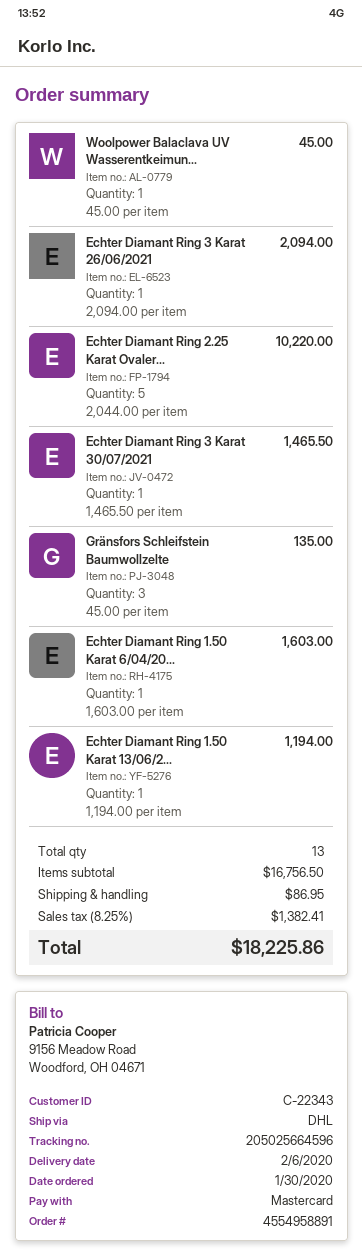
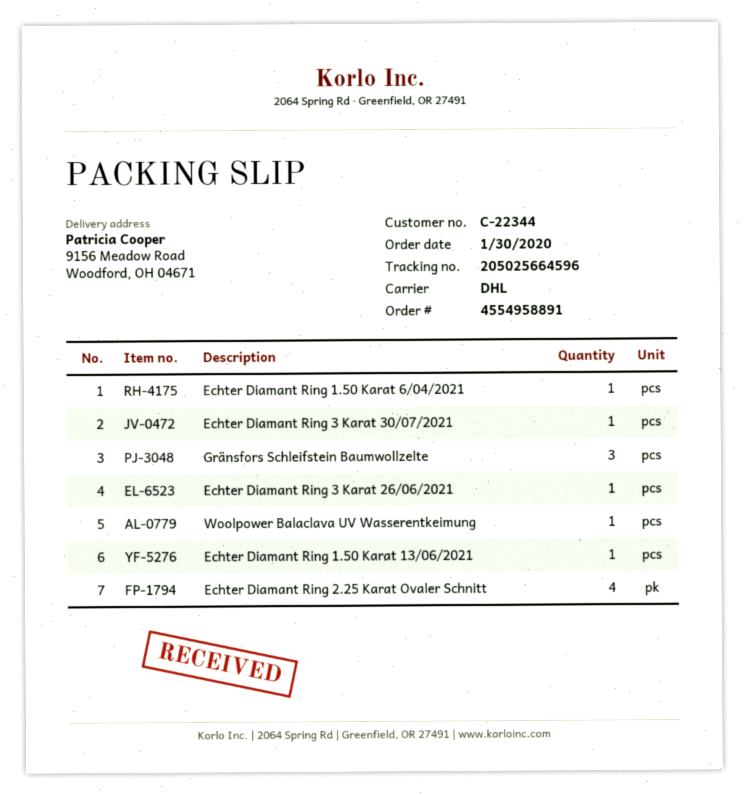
customer number: C-22343 -> C-22344
Echter Diamant Ring 2.25 Karat Ovaler...: 5 -> 4

